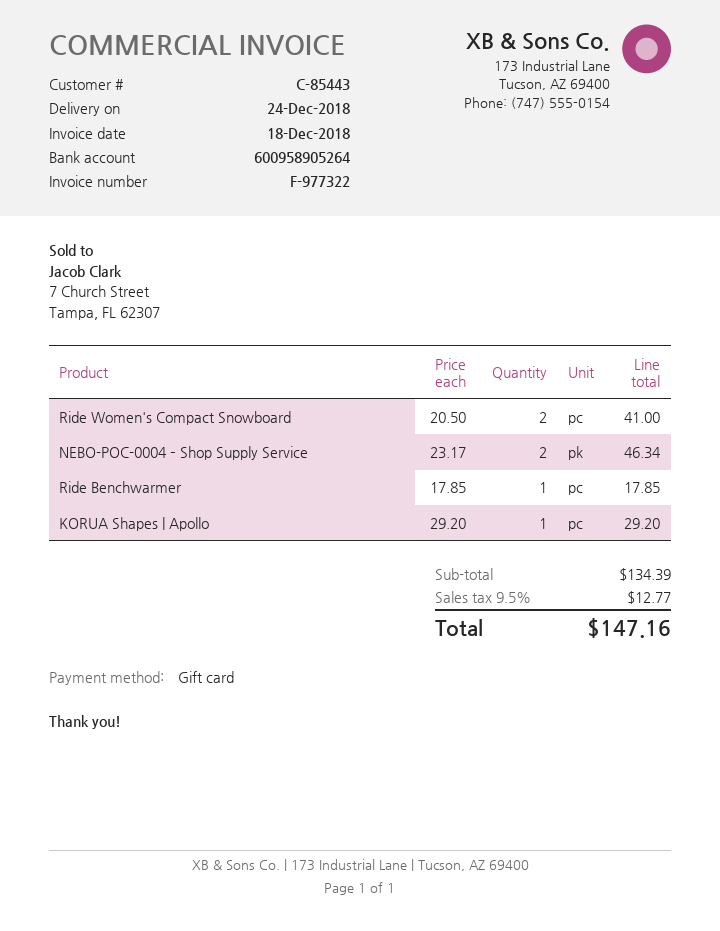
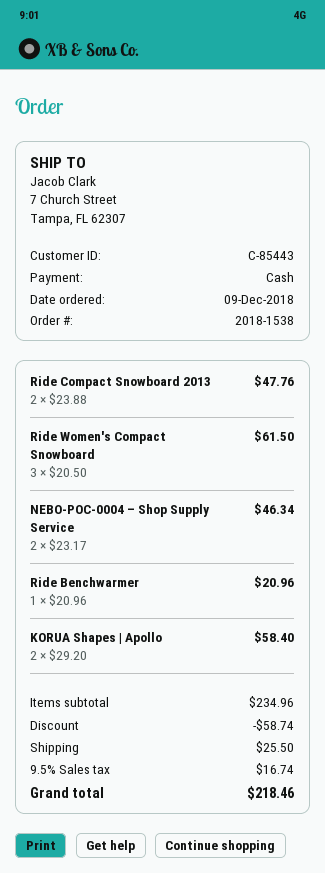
payment method: gift card -> cash
Ride Women's Compact Snowboard: 2 x 20.50 = 41.00 -> 3 x 20.50 = 61.50
Ride Benchwarmer: 1 x 17.85 = 17.85 -> 1 x 20.96 = 20.96
KORUA Shapes | Apollo: 1 x 29.20 = 29.20 -> 2 x 29.20 = 58.40
Ride Compact Snowboard 2013: none -> 2 x 23.88 = 47.76
subtotal: 134.39 -> 234.96
discount: none -> 58.74
shipping: none -> 25.50
tax: 9.5% = 12.77 -> 9.5% = 16.74
total: 147.16 -> 218.46

